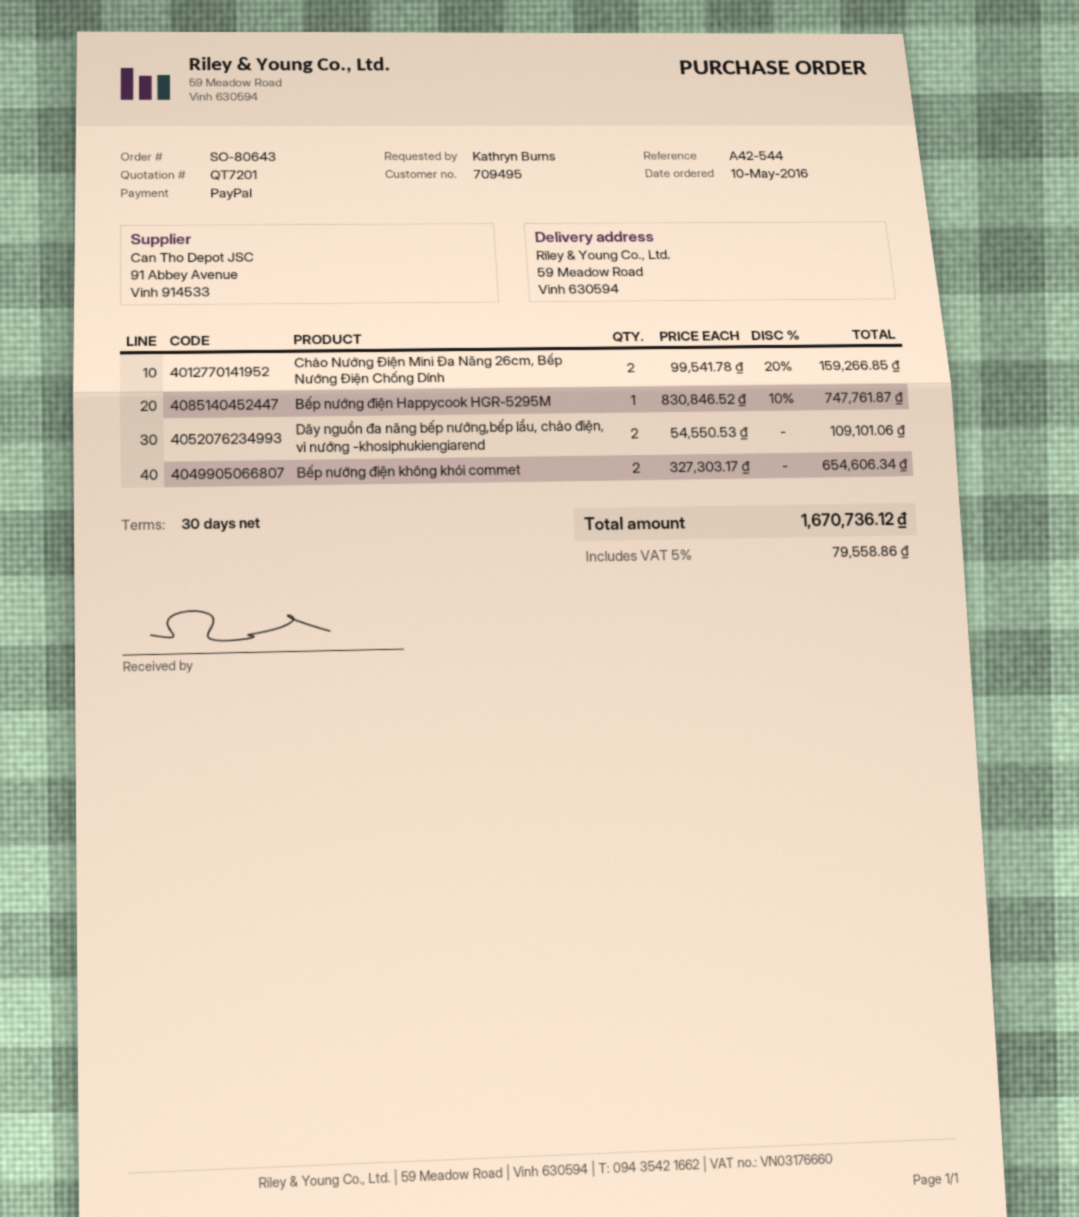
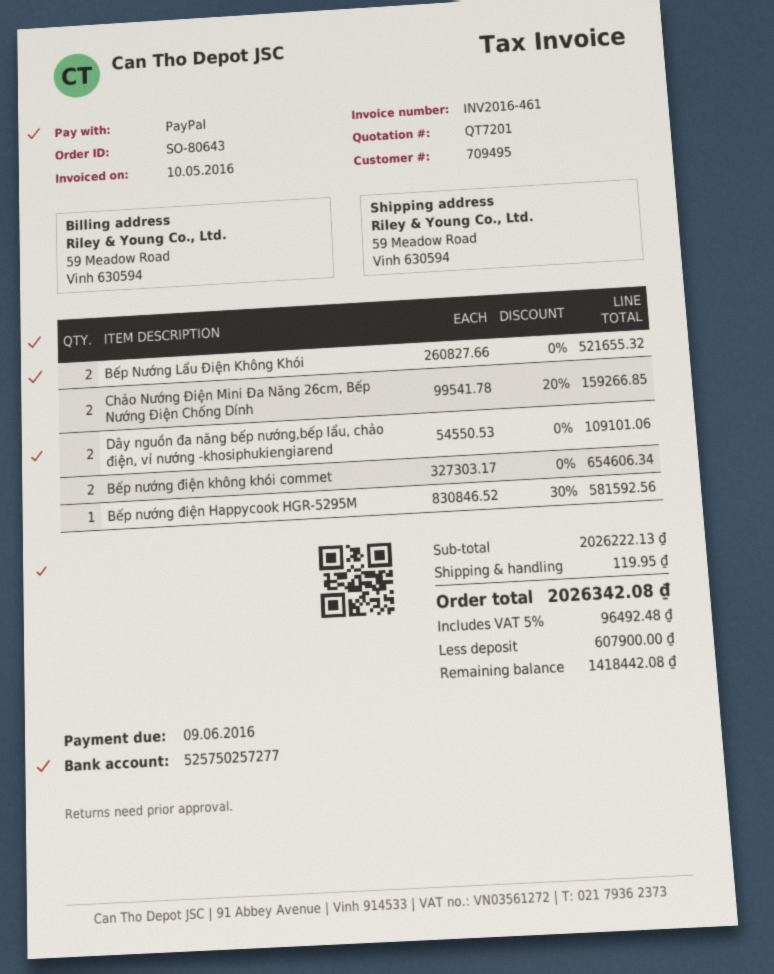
Bếp nướng điện Happycook HGR-5295M: 1 x 830846.52 - 10% = 747761.87 -> 1 x 830846.52 - 30% = 581592.56
Bếp Nướng Lẩu Điện Không Khói: none -> 2 x 260827.66 = 521655.32
shipping: none -> 119.95
tax: 5% = 79558.86 -> 5% = 96492.48
total: 1670736.12 -> 2026342.08

